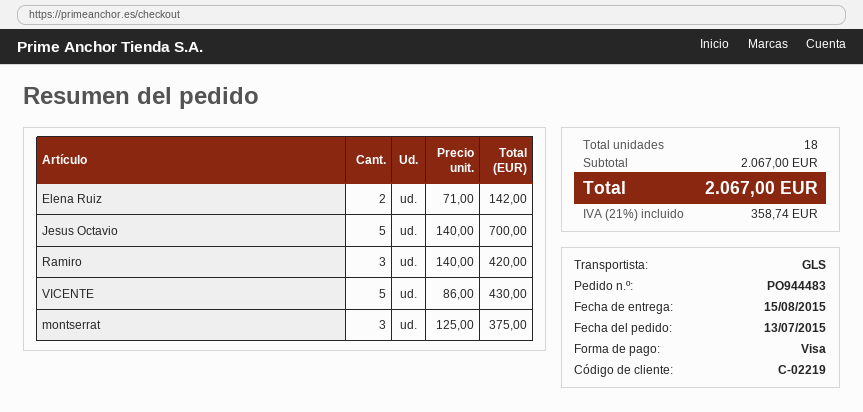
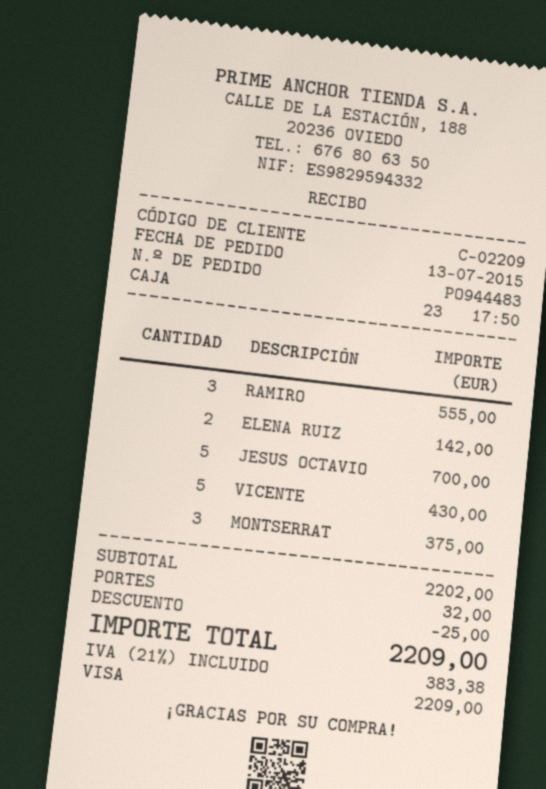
customer number: C-02219 -> C-02209
Ramiro: 3 for 420.00 -> 3 for 555.00
subtotal: 2067.00 -> 2202.00
discount: none -> 25.00
shipping: none -> 32.00
tax: 21% = 358.74 -> 21% = 383.38
total: 2067.00 -> 2209.00

